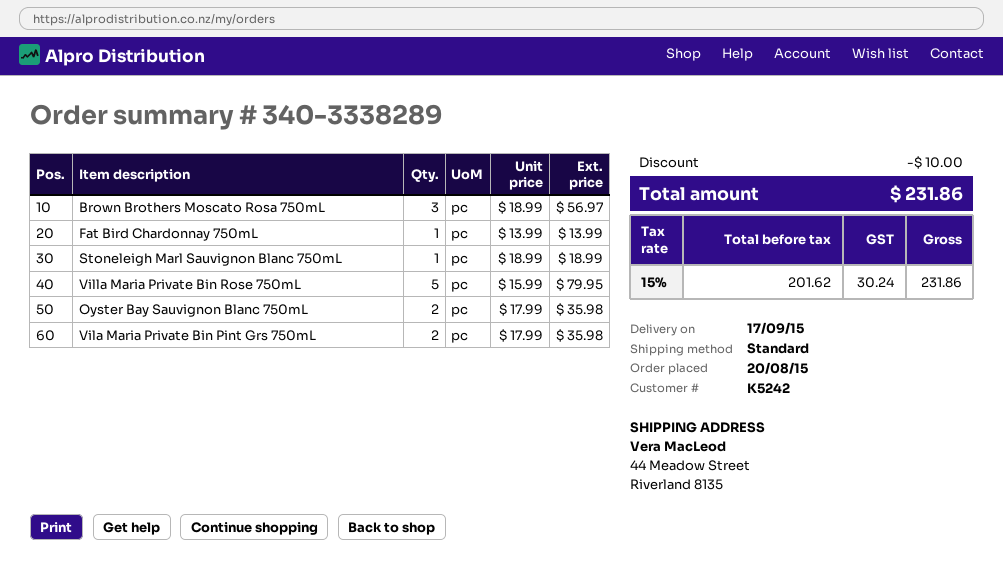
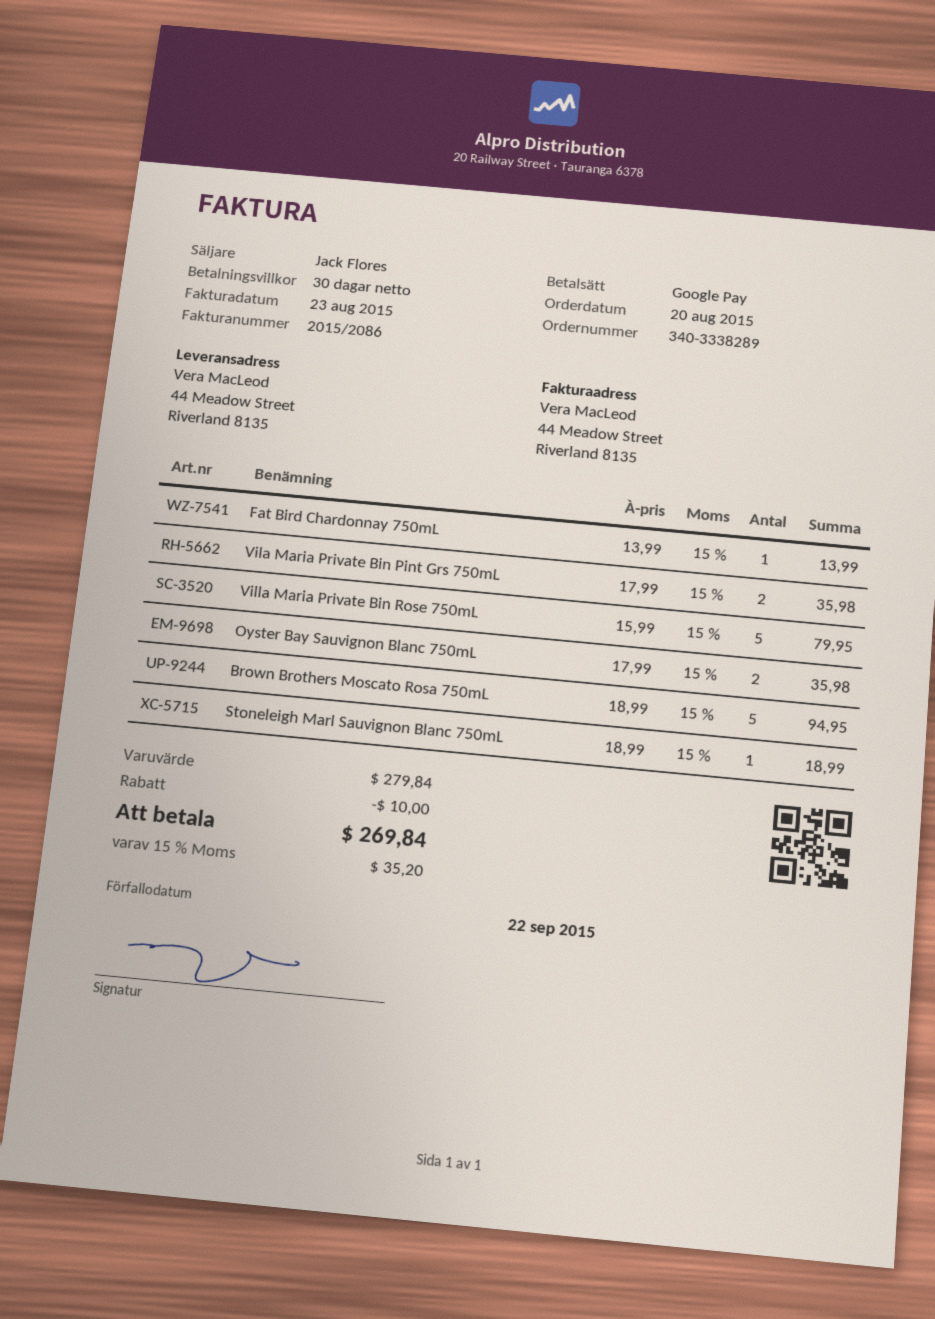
Brown Brothers Moscato Rosa 750mL: 3 x 18.99 = 56.97 -> 5 x 18.99 = 94.95
tax: 15% = 30.24 -> 15% = 35.20
total: 231.86 -> 269.84

